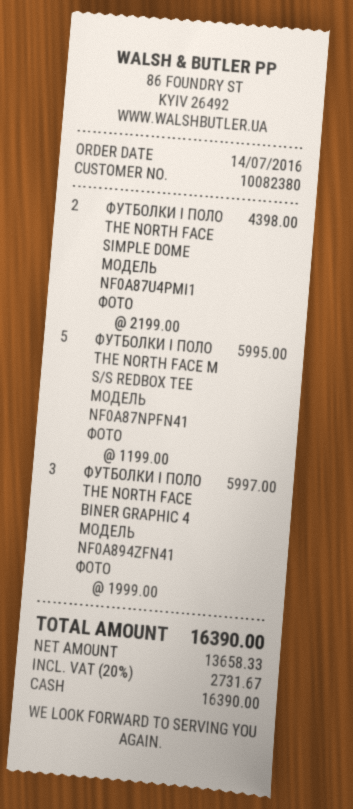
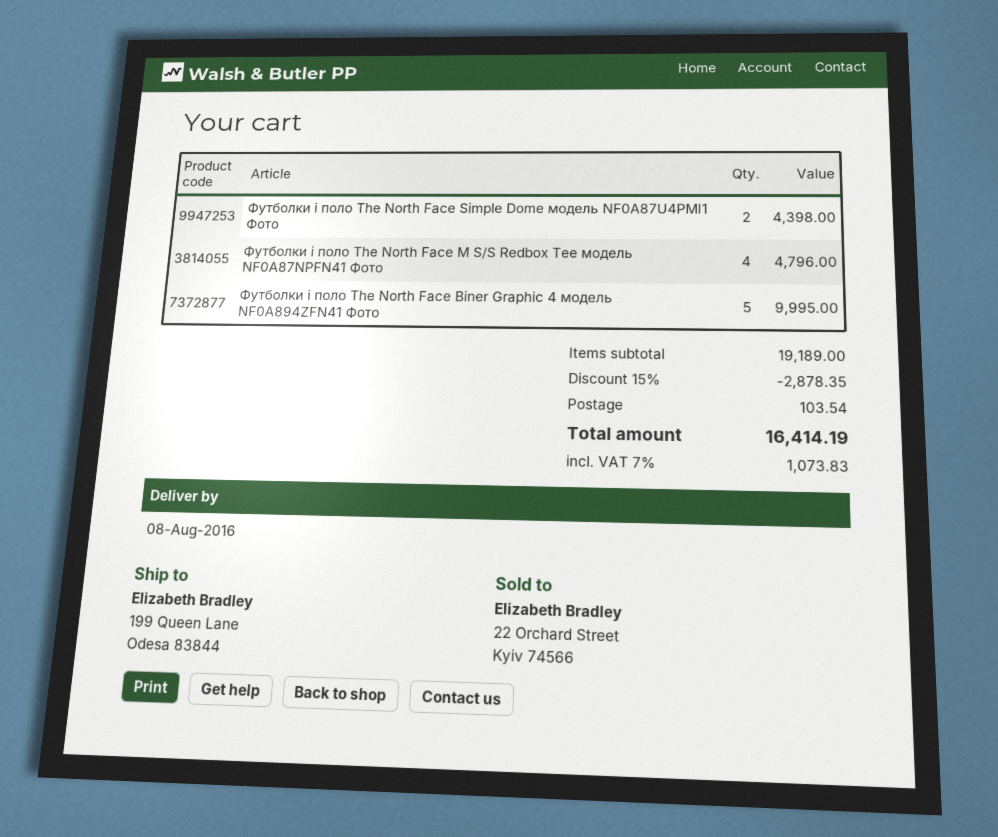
ФУТБОЛКИ І ПОЛО THE NORTH FACE M S/S REDBOX TEE МОДЕЛЬ NF0A87NPFN41 ФОТО: 5 for 5995.00 -> 4 for 4796.00
ФУТБОЛКИ І ПОЛО THE NORTH FACE BINER GRAPHIC 4 МОДЕЛЬ NF0A894ZFN41 ФОТО: 3 for 5997.00 -> 5 for 9995.00
discount: none -> 15% = 2878.35
shipping: none -> 103.54
tax: 20% = 2731.67 -> 7% = 1073.83
total: 16390.00 -> 16414.19

